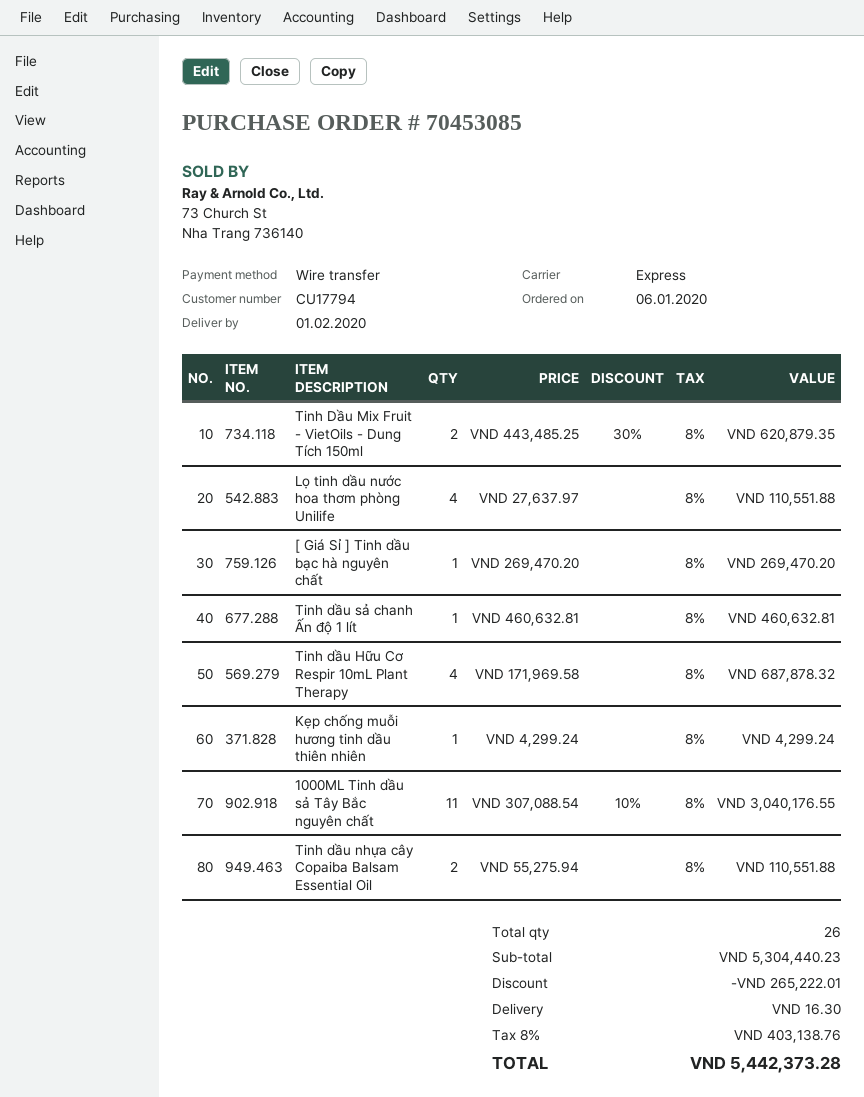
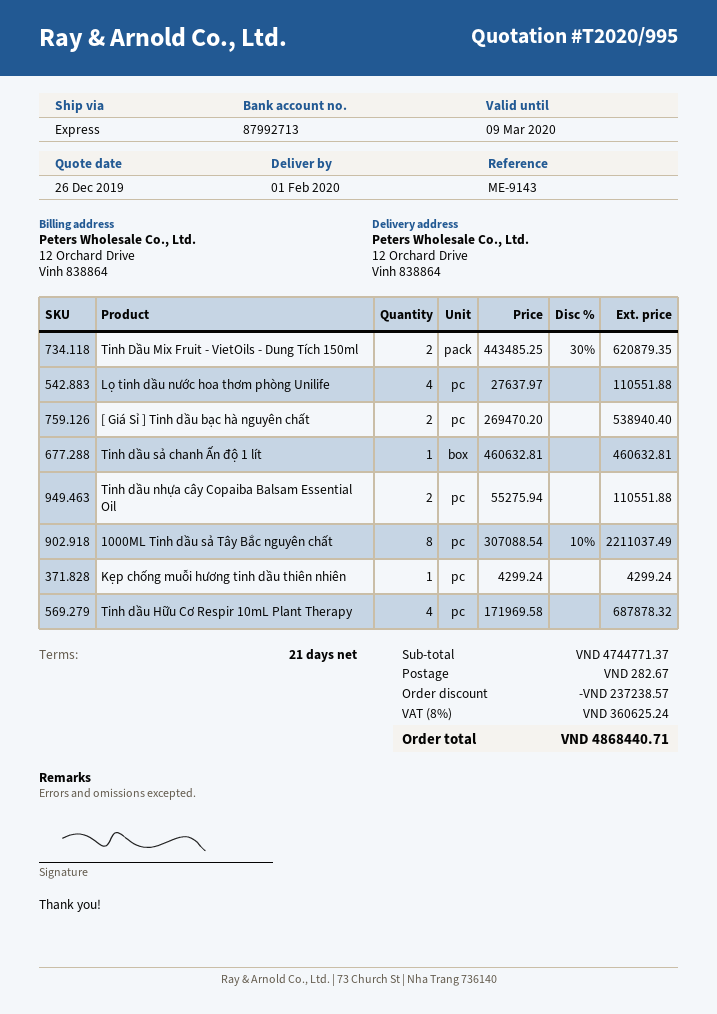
[ Giá Sỉ ] Tinh dầu bạc hà nguyên chất: 1 x 269470.20 = 269470.20 -> 2 x 269470.20 = 538940.40
1000ML Tinh dầu sả Tây Bắc nguyên chất: 11 x 307088.54 - 10% = 3040176.55 -> 8 x 307088.54 - 10% = 2211037.49
subtotal: 5304440.23 -> 4744771.37
discount: 265222.01 -> 237238.57
shipping: 16.30 -> 282.67
tax: 8% = 403138.76 -> 8% = 360625.24
total: 5442373.28 -> 4868440.71

